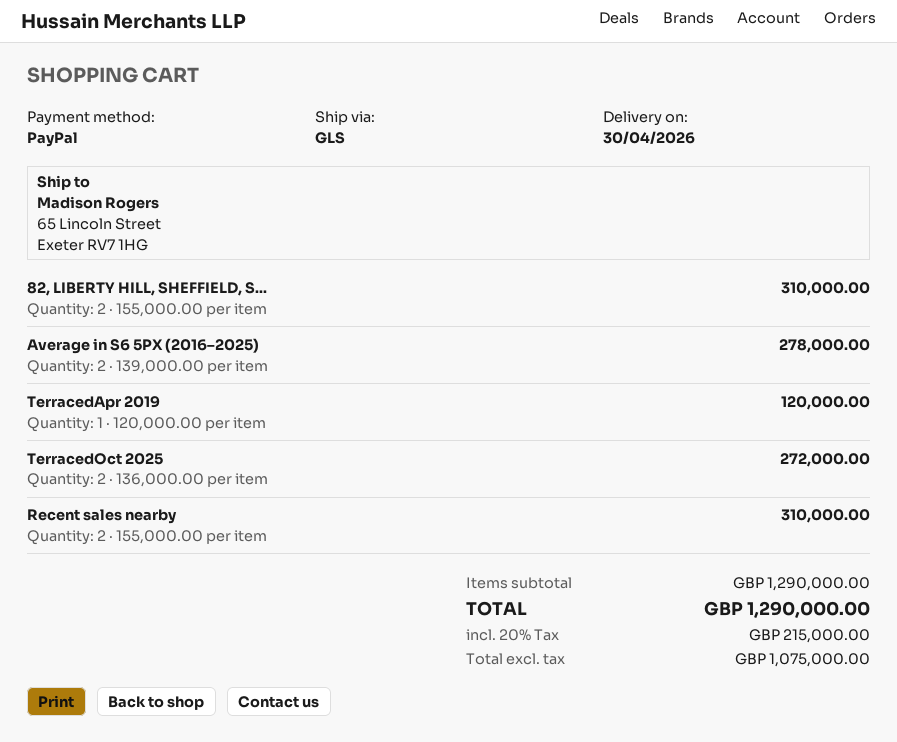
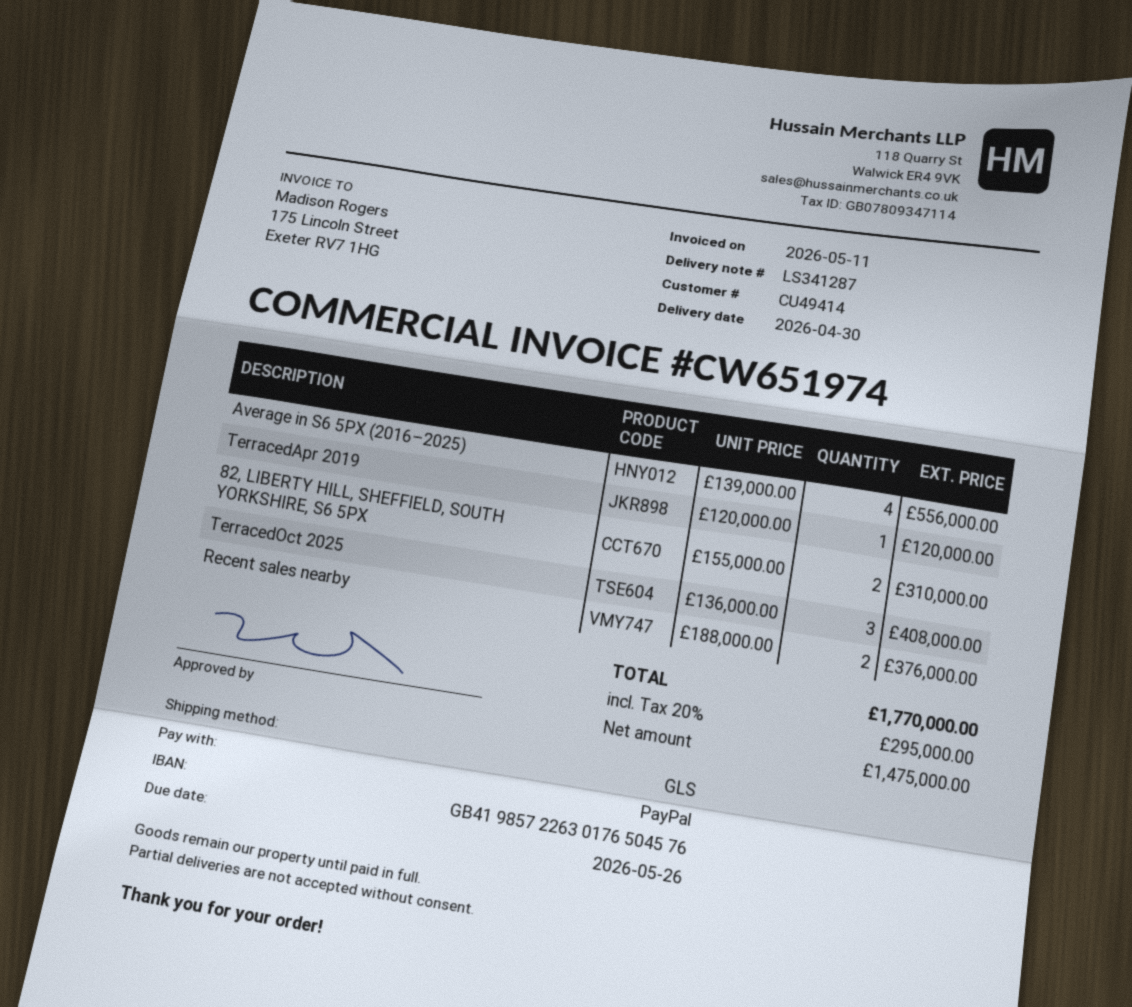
Average in S6 5PX (2016–2025): 2 x 139000.00 = 278000.00 -> 4 x 139000.00 = 556000.00
TerracedOct 2025: 2 x 136000.00 = 272000.00 -> 3 x 136000.00 = 408000.00
Recent sales nearby: 2 x 155000.00 = 310000.00 -> 2 x 188000.00 = 376000.00
net: 1075000.00 -> 1475000.00
tax: 20% = 215000.00 -> 20% = 295000.00
total: 1290000.00 -> 1770000.00

